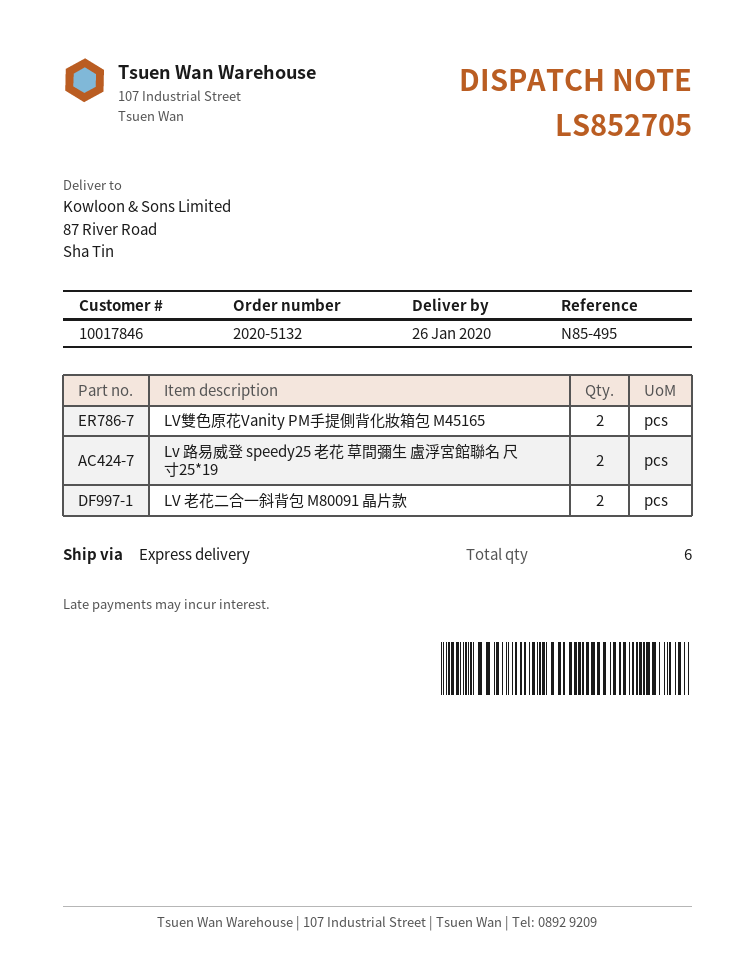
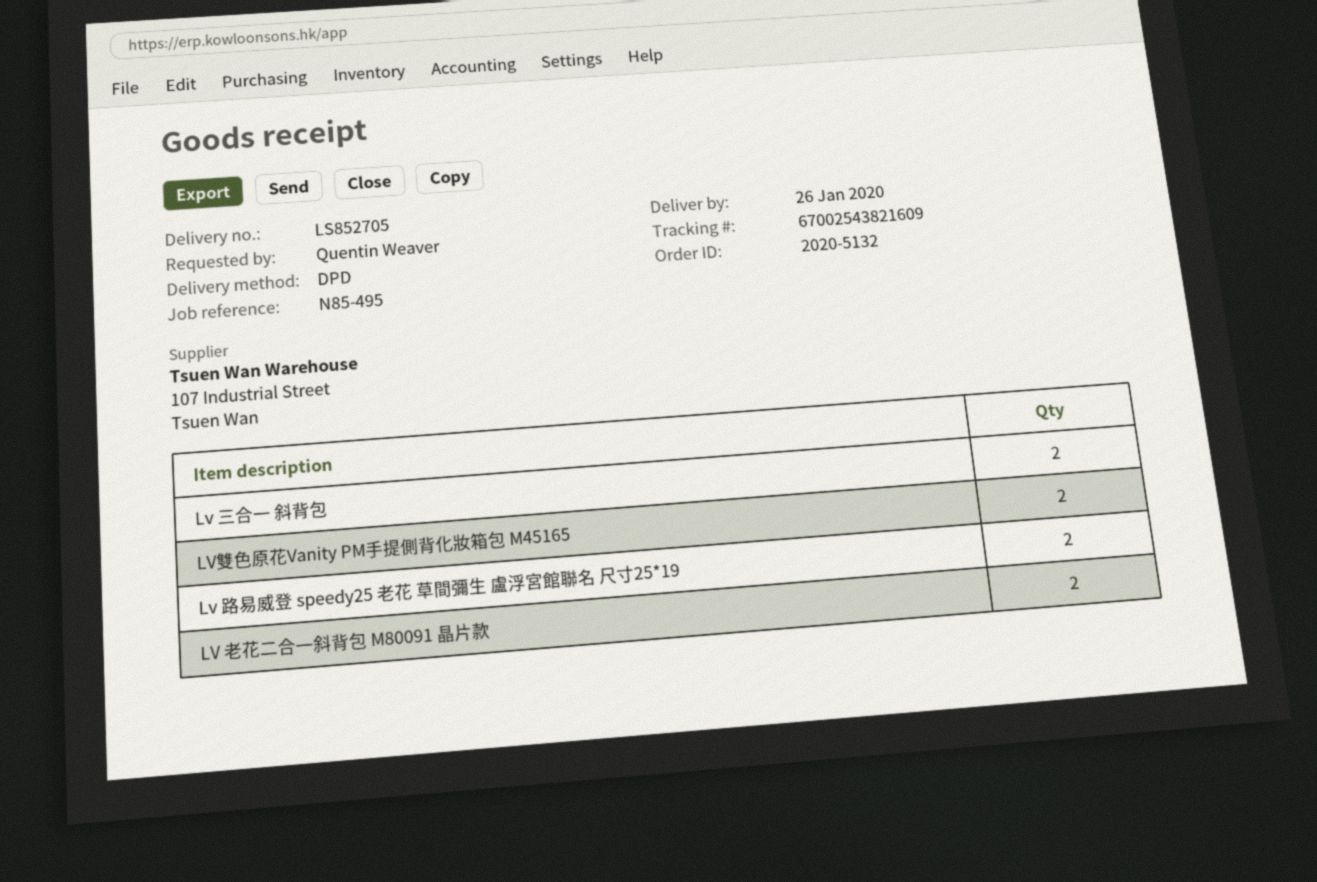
shipping method: express -> DPD
Lv 三合一 斜背包: none -> 2

